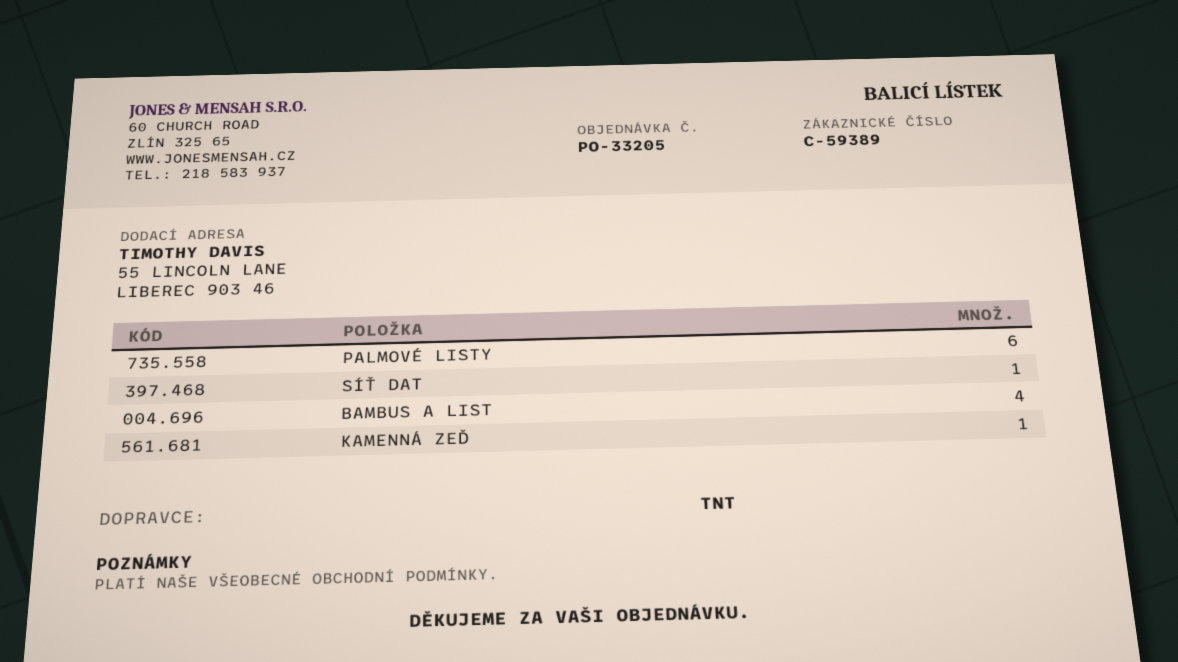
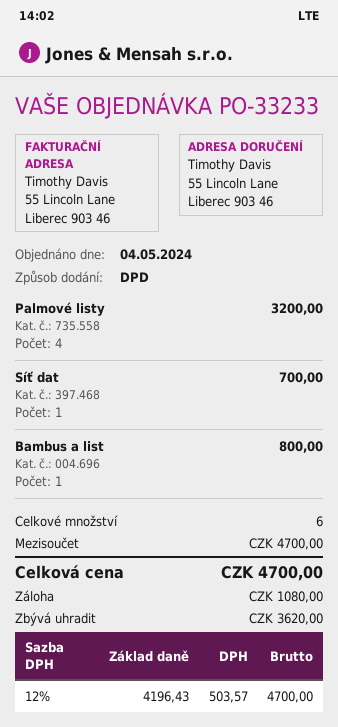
order number: PO-33205 -> PO-33233
shipping method: TNT -> DPD
PALMOVÉ LISTY: 6 -> 4
BAMBUS A LIST: 4 -> 1
KAMENNÁ ZEĎ: 1 -> none

